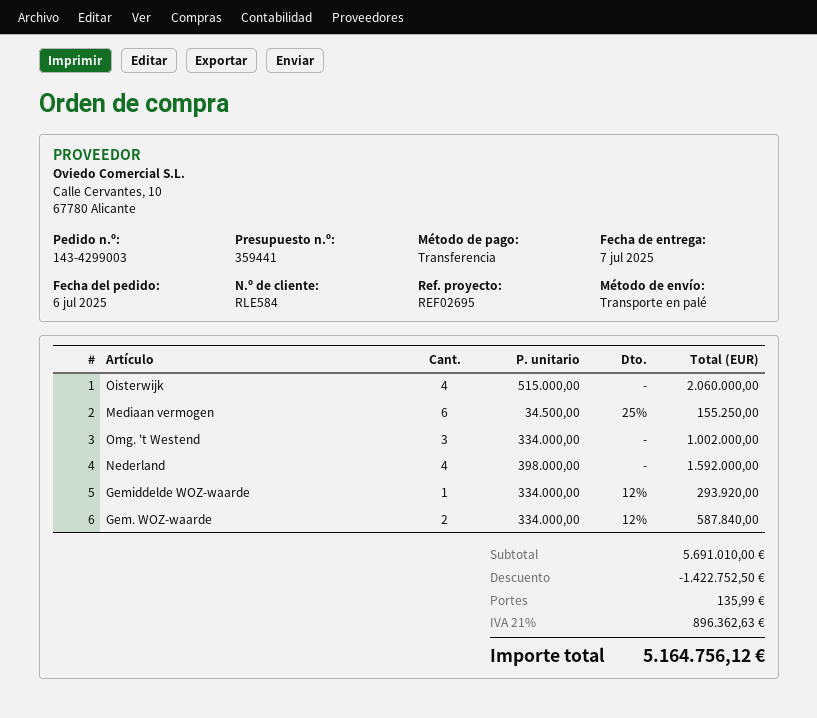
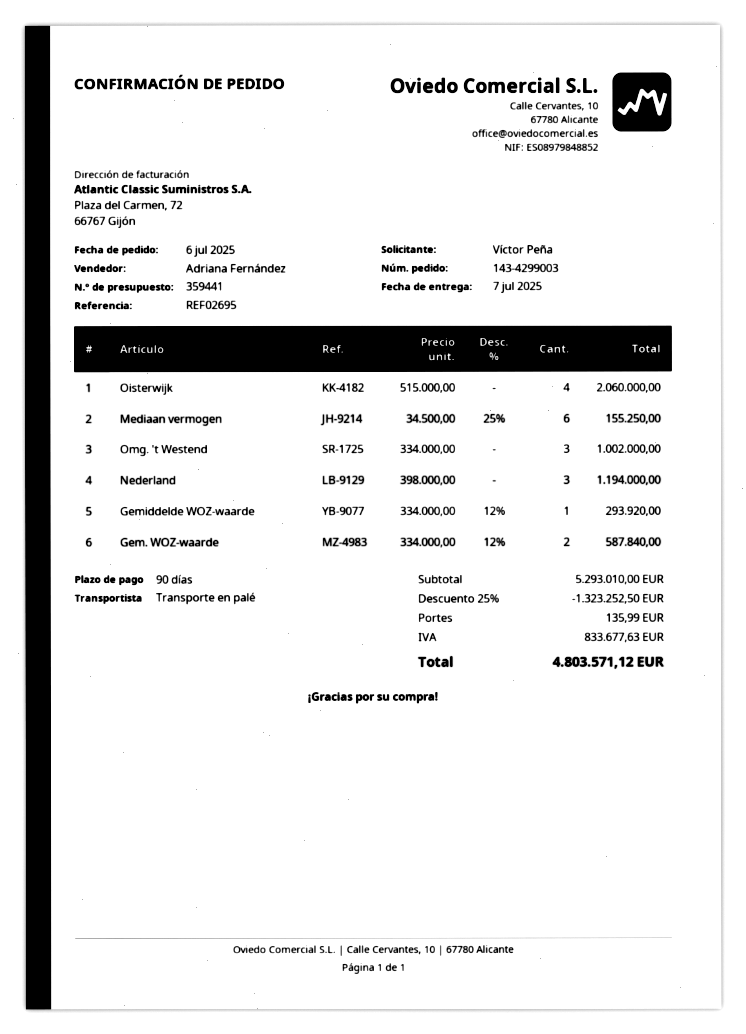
Nederland: 4 x 398000.00 = 1592000.00 -> 3 x 398000.00 = 1194000.00
subtotal: 5691010.00 -> 5293010.00
discount: 1422752.50 -> 1323252.50
tax: 896362.63 -> 833677.63
total: 5164756.12 -> 4803571.12

